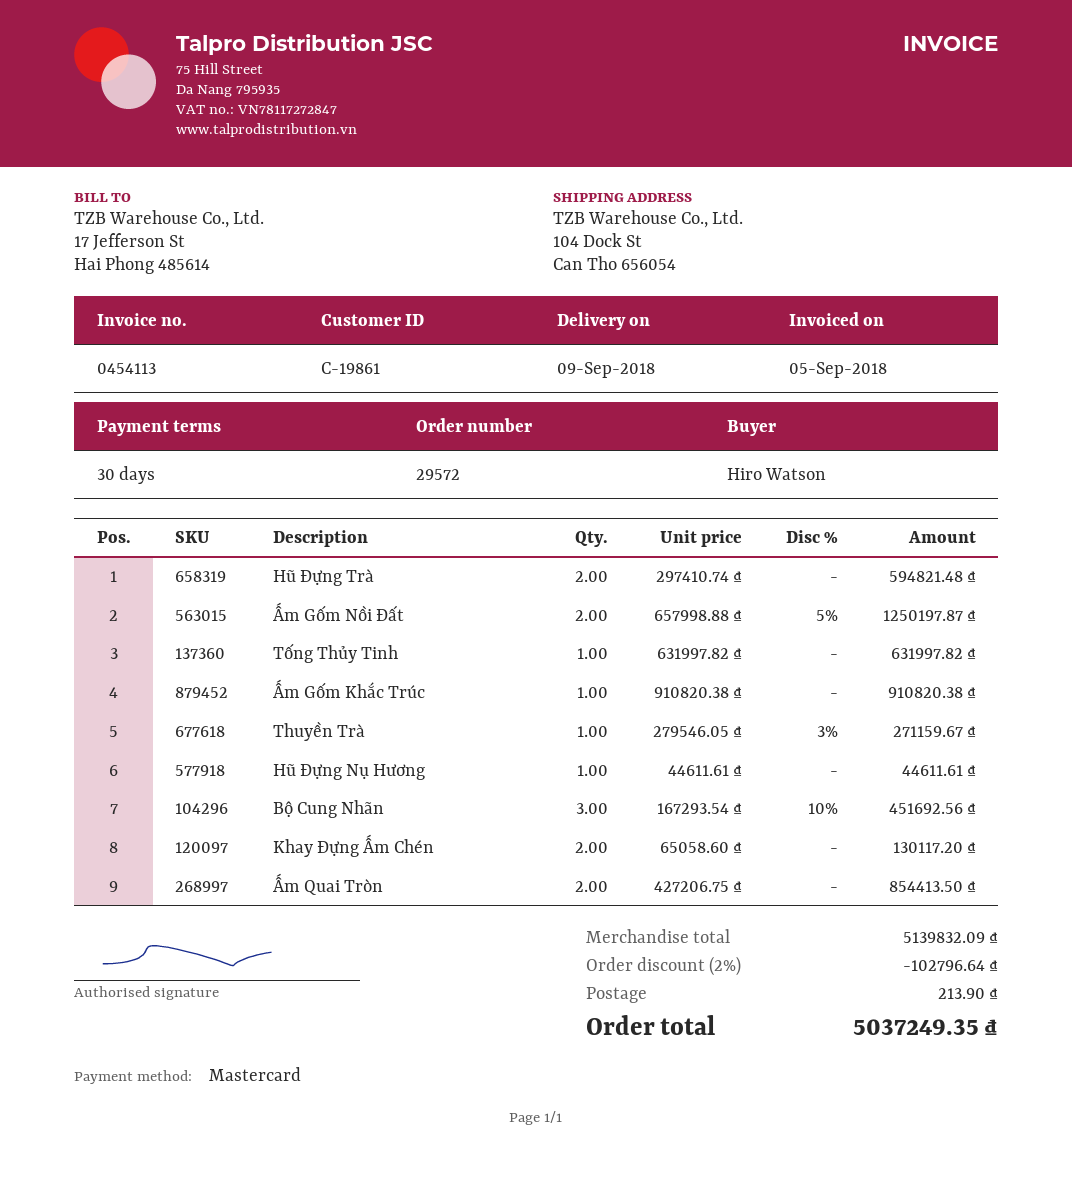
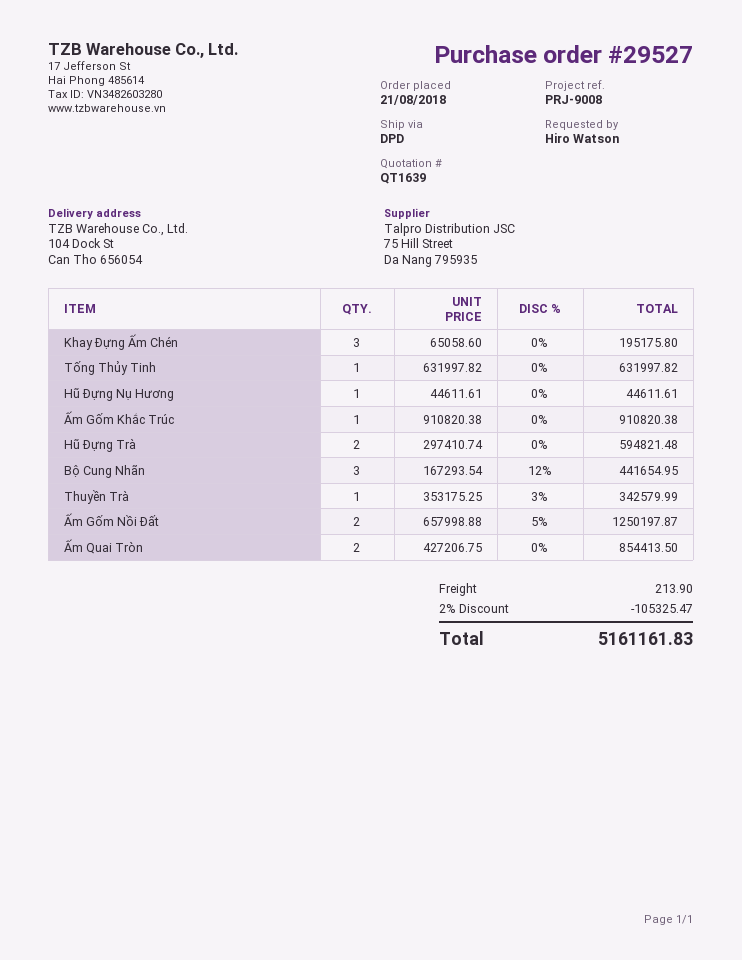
order number: 29572 -> 29527
Thuyền Trà: 1 x 279546.05 - 3% = 271159.67 -> 1 x 353175.25 - 3% = 342579.99
Bộ Cung Nhãn: 3 x 167293.54 - 10% = 451692.56 -> 3 x 167293.54 - 12% = 441654.95
Khay Đựng Ấm Chén: 2 x 65058.60 = 130117.20 -> 3 x 65058.60 = 195175.80
discount: 2% = 102796.64 -> 2% = 105325.47
total: 5037249.35 -> 5161161.83

